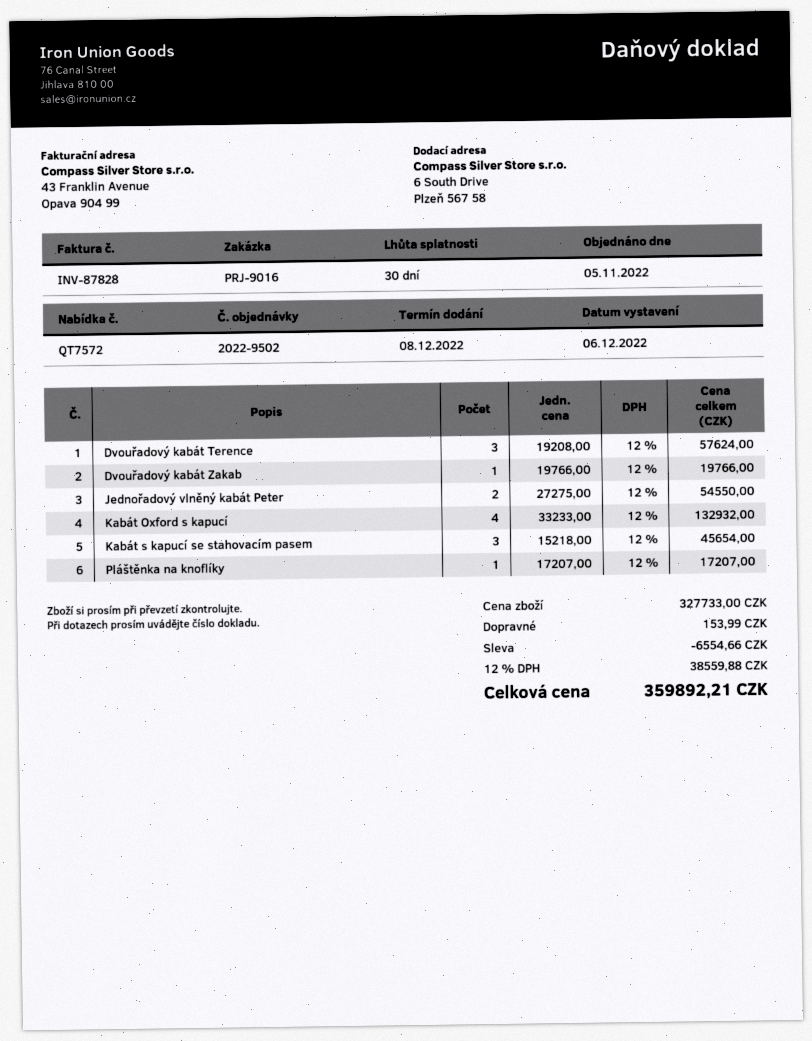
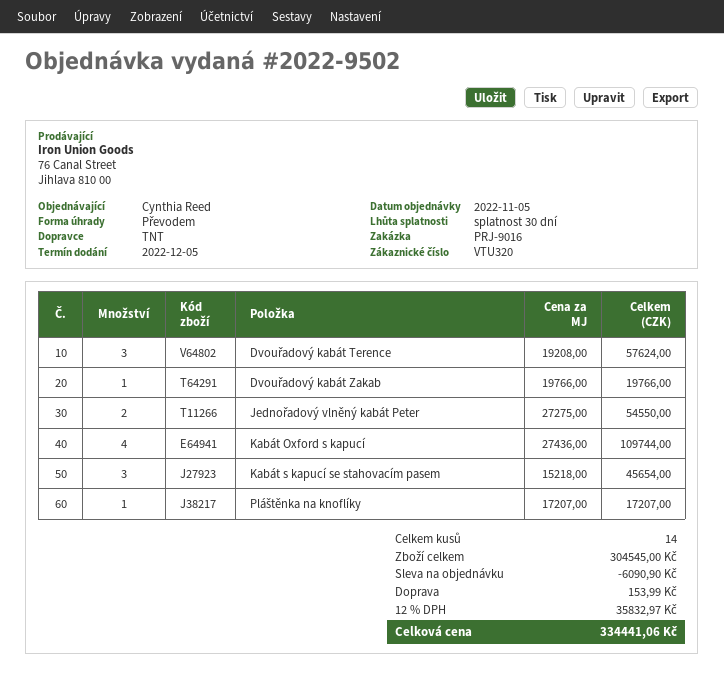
delivery date: 2022-12-08 -> 2022-12-05
Kabát Oxford s kapucí: 4 x 33233.00 = 132932.00 -> 4 x 27436.00 = 109744.00
subtotal: 327733.00 -> 304545.00
discount: 6554.66 -> 6090.90
tax: 12% = 38559.88 -> 12% = 35832.97
total: 359892.21 -> 334441.06

